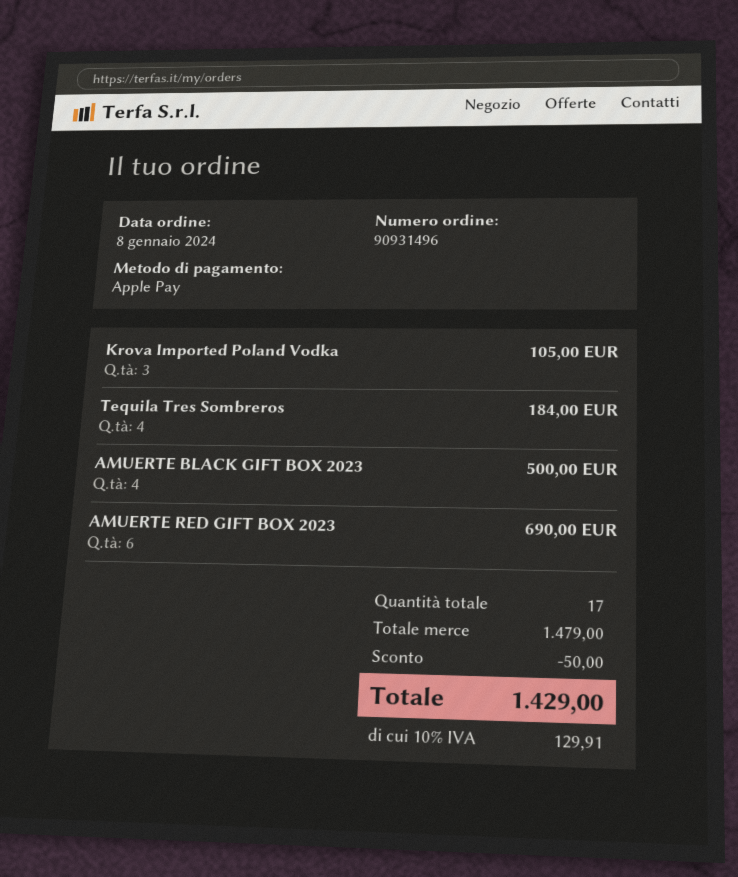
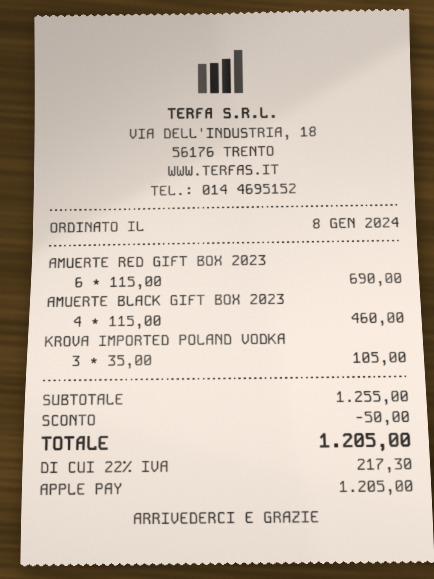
Tequila Tres Sombreros: 4 for 184.00 -> none
AMUERTE BLACK GIFT BOX 2023: 4 for 500.00 -> 4 for 460.00
subtotal: 1479.00 -> 1255.00
tax: 10% = 129.91 -> 22% = 217.30
total: 1429.00 -> 1205.00

